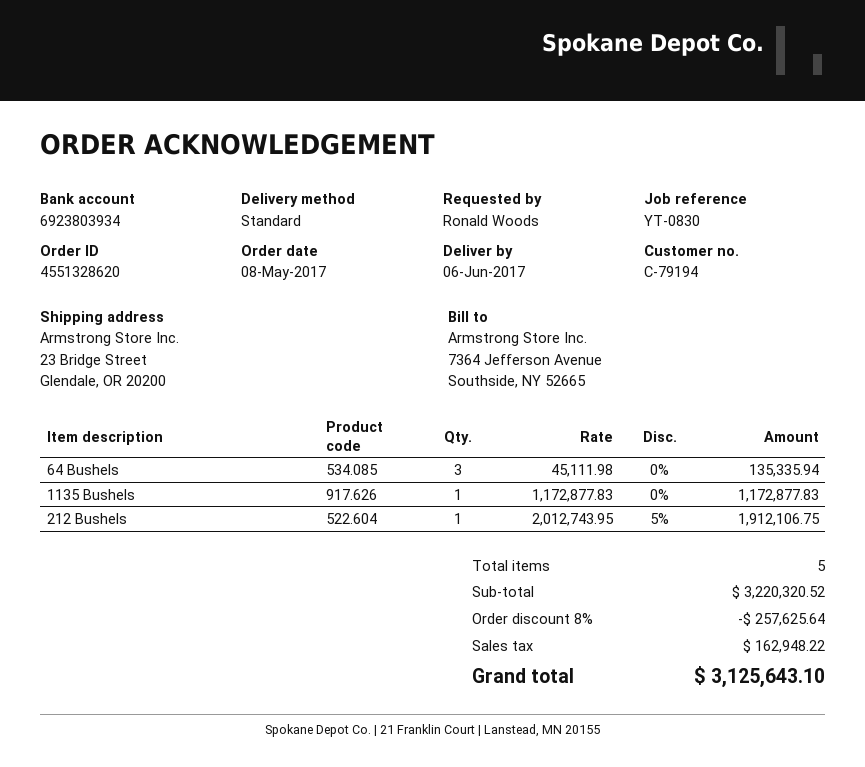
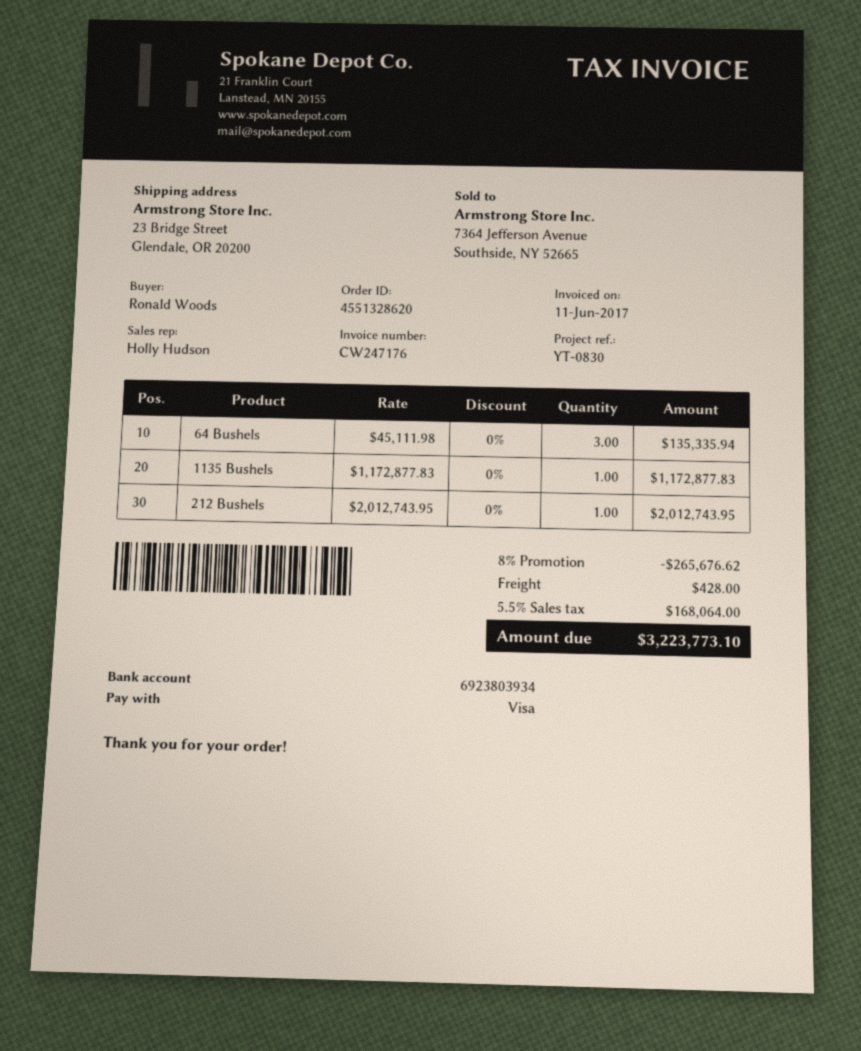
212 Bushels: 1 x 2012743.95 - 5% = 1912106.75 -> 1 x 2012743.95 = 2012743.95
discount: 8% = 257625.64 -> 8% = 265676.62
shipping: none -> 428.00
tax: 162948.22 -> 168064.00
total: 3125643.10 -> 3223773.10

